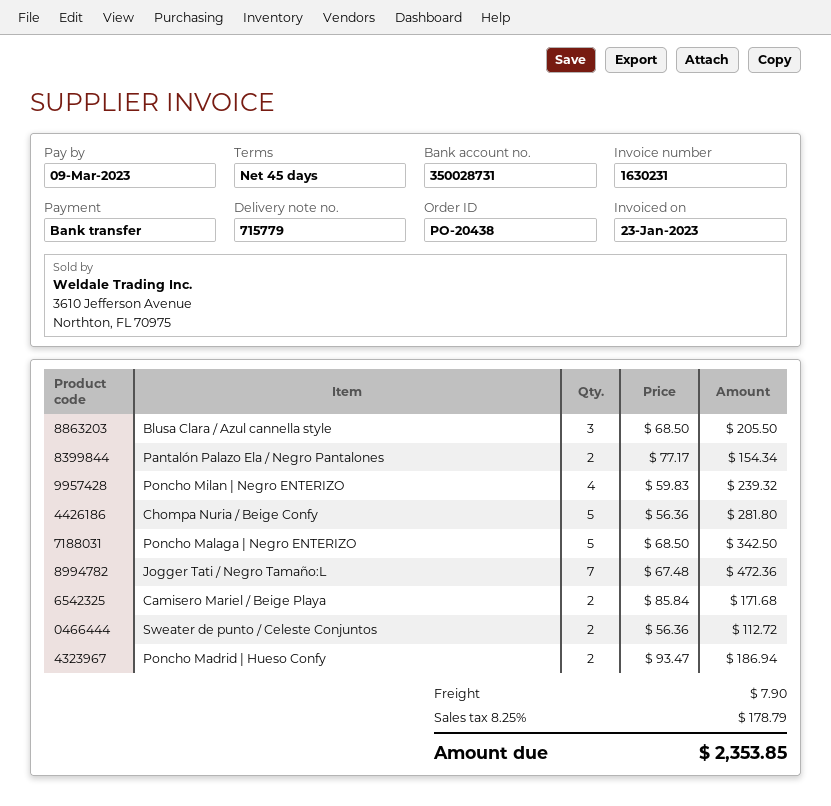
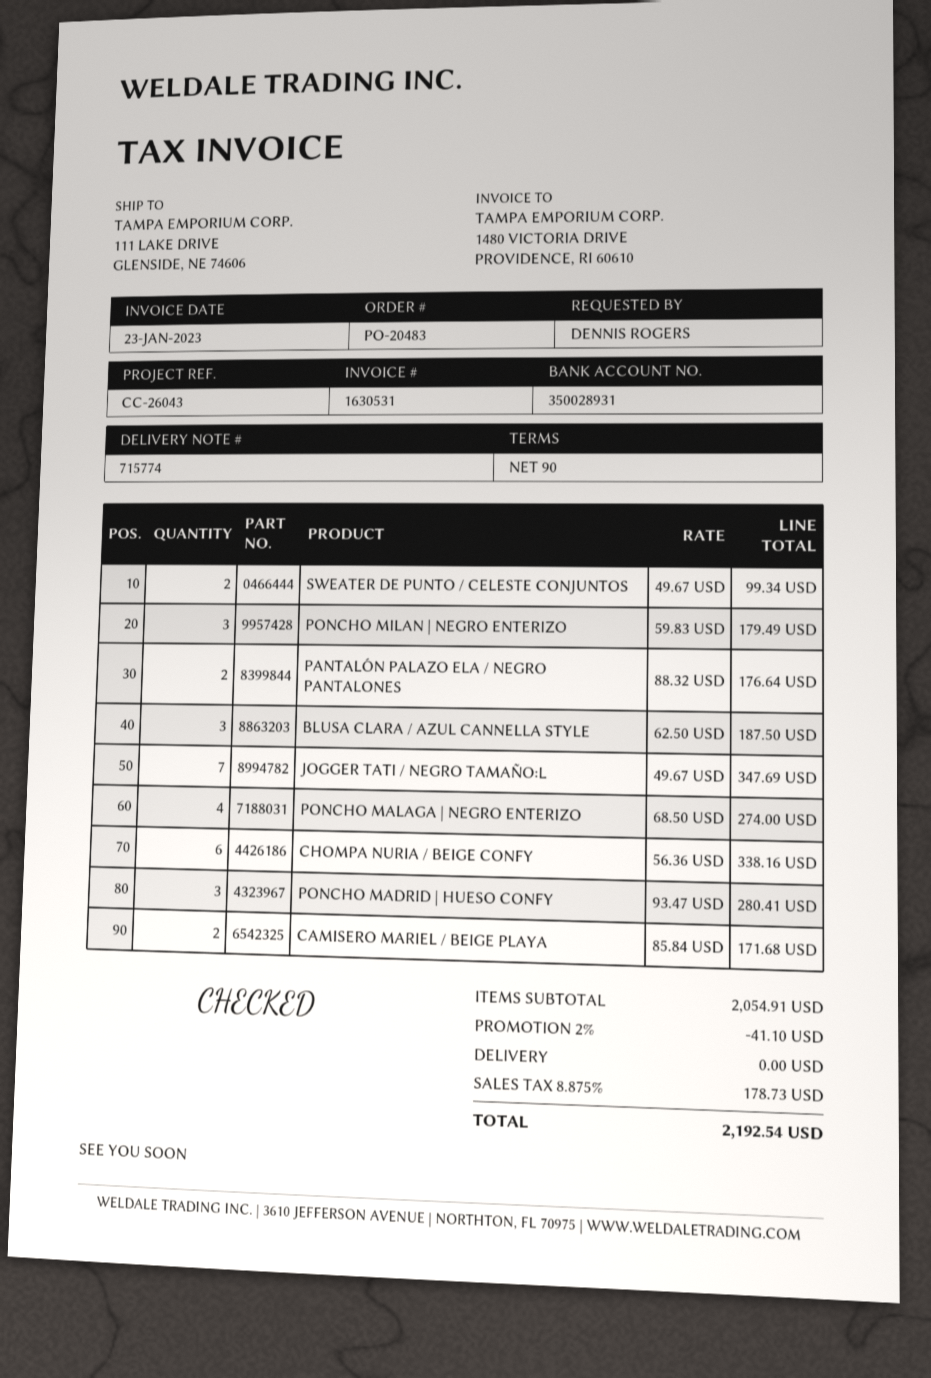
order number: PO-20438 -> PO-20483
delivery note number: 715779 -> 715774
invoice number: 1630231 -> 1630531
payment terms: 45 days -> 90 days
bank account: 350028731 -> 350028931
Blusa Clara / Azul cannella style: 3 x 68.50 = 205.50 -> 3 x 62.50 = 187.50
Pantalón Palazo Ela / Negro Pantalones: 2 x 77.17 = 154.34 -> 2 x 88.32 = 176.64
Poncho Milan | Negro ENTERIZO: 4 x 59.83 = 239.32 -> 3 x 59.83 = 179.49
Chompa Nuria / Beige Confy: 5 x 56.36 = 281.80 -> 6 x 56.36 = 338.16
Poncho Malaga | Negro ENTERIZO: 5 x 68.50 = 342.50 -> 4 x 68.50 = 274.00
Jogger Tati / Negro Tamaño:L: 7 x 67.48 = 472.36 -> 7 x 49.67 = 347.69
Sweater de punto / Celeste Conjuntos: 2 x 56.36 = 112.72 -> 2 x 49.67 = 99.34
Poncho Madrid | Hueso Confy: 2 x 93.47 = 186.94 -> 3 x 93.47 = 280.41
discount: none -> 2% = 41.10
shipping: 7.90 -> 0.00
tax: 8.25% = 178.79 -> 8.875% = 178.73
total: 2353.85 -> 2192.54

